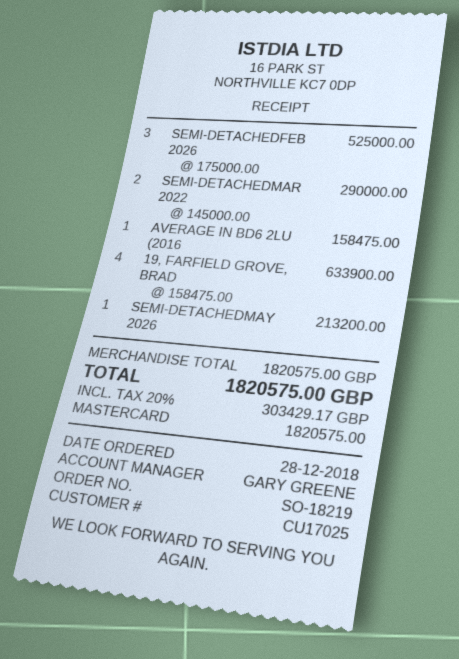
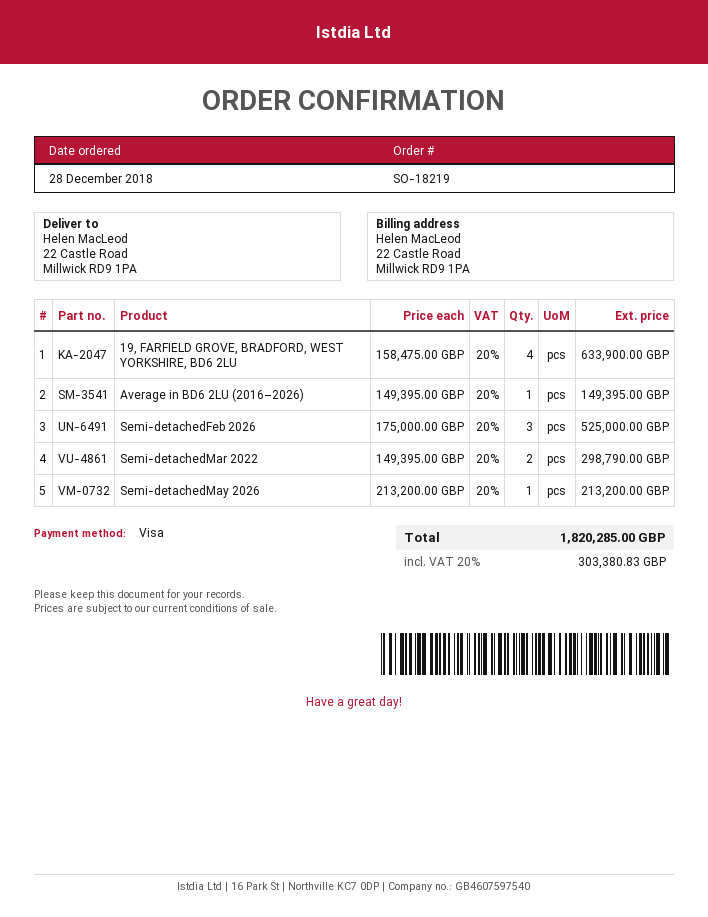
payment method: Mastercard -> Visa
SEMI-DETACHEDMAR 2022: 2 x 145000.00 = 290000.00 -> 2 x 149395.00 = 298790.00
AVERAGE IN BD6 2LU (2016: 1 x 158475.00 = 158475.00 -> 1 x 149395.00 = 149395.00
tax: 20% = 303429.17 -> 20% = 303380.83
total: 1820575.00 -> 1820285.00

